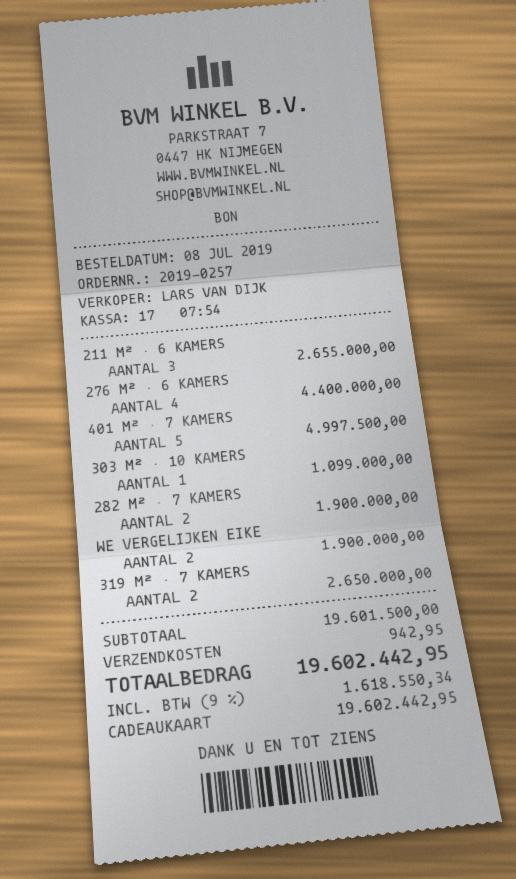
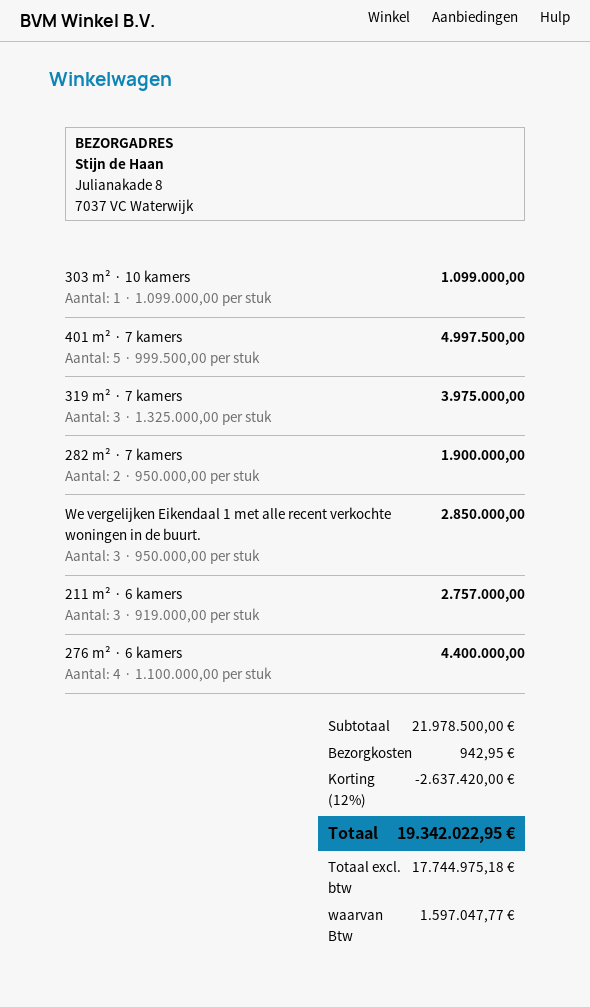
211 M² · 6 KAMERS: 3 for 2655000.00 -> 3 for 2757000.00
WE VERGELIJKEN EIKE: 2 for 1900000.00 -> 3 for 2850000.00
319 M² · 7 KAMERS: 2 for 2650000.00 -> 3 for 3975000.00
subtotal: 19601500.00 -> 21978500.00
discount: none -> 12% = 2637420.00
tax: 1618550.34 -> 1597047.77
total: 19602442.95 -> 19342022.95

